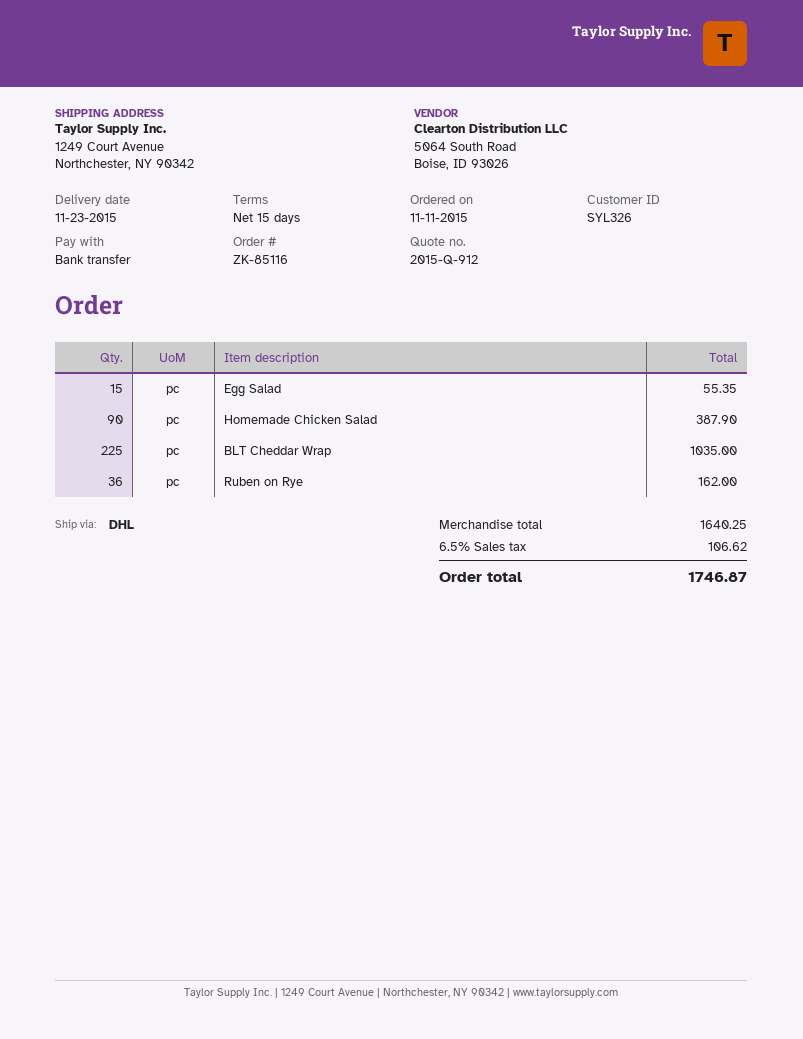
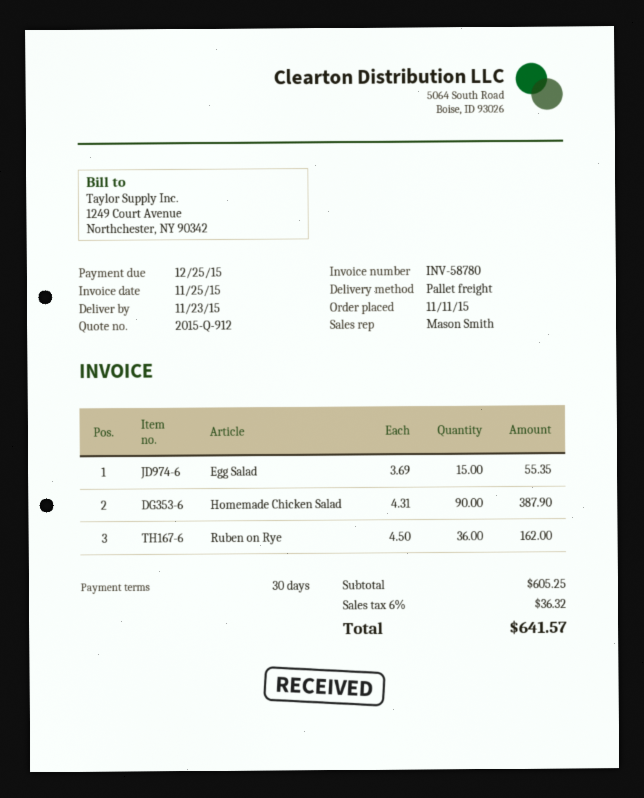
payment terms: 15 days -> 30 days
shipping method: DHL -> pallet freight
BLT Cheddar Wrap: 225 for 1035.00 -> none
subtotal: 1640.25 -> 605.25
tax: 6.5% = 106.62 -> 6% = 36.32
total: 1746.87 -> 641.57

